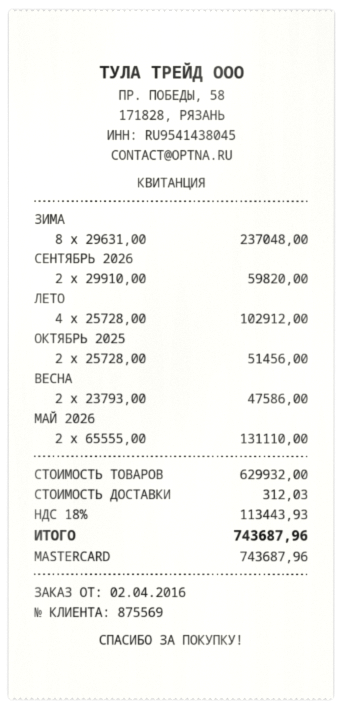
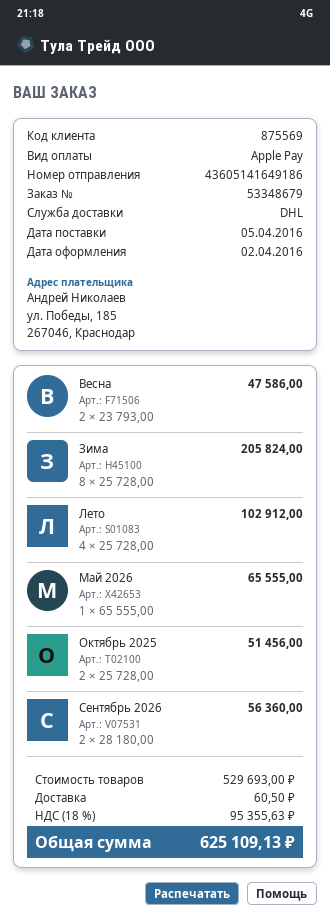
payment method: Mastercard -> Apple Pay
ЗИМА: 8 x 29631.00 = 237048.00 -> 8 x 25728.00 = 205824.00
СЕНТЯБРЬ 2026: 2 x 29910.00 = 59820.00 -> 2 x 28180.00 = 56360.00
МАЙ 2026: 2 x 65555.00 = 131110.00 -> 1 x 65555.00 = 65555.00
subtotal: 629932.00 -> 529693.00
shipping: 312.03 -> 60.50
tax: 18% = 113443.93 -> 18% = 95355.63
total: 743687.96 -> 625109.13

